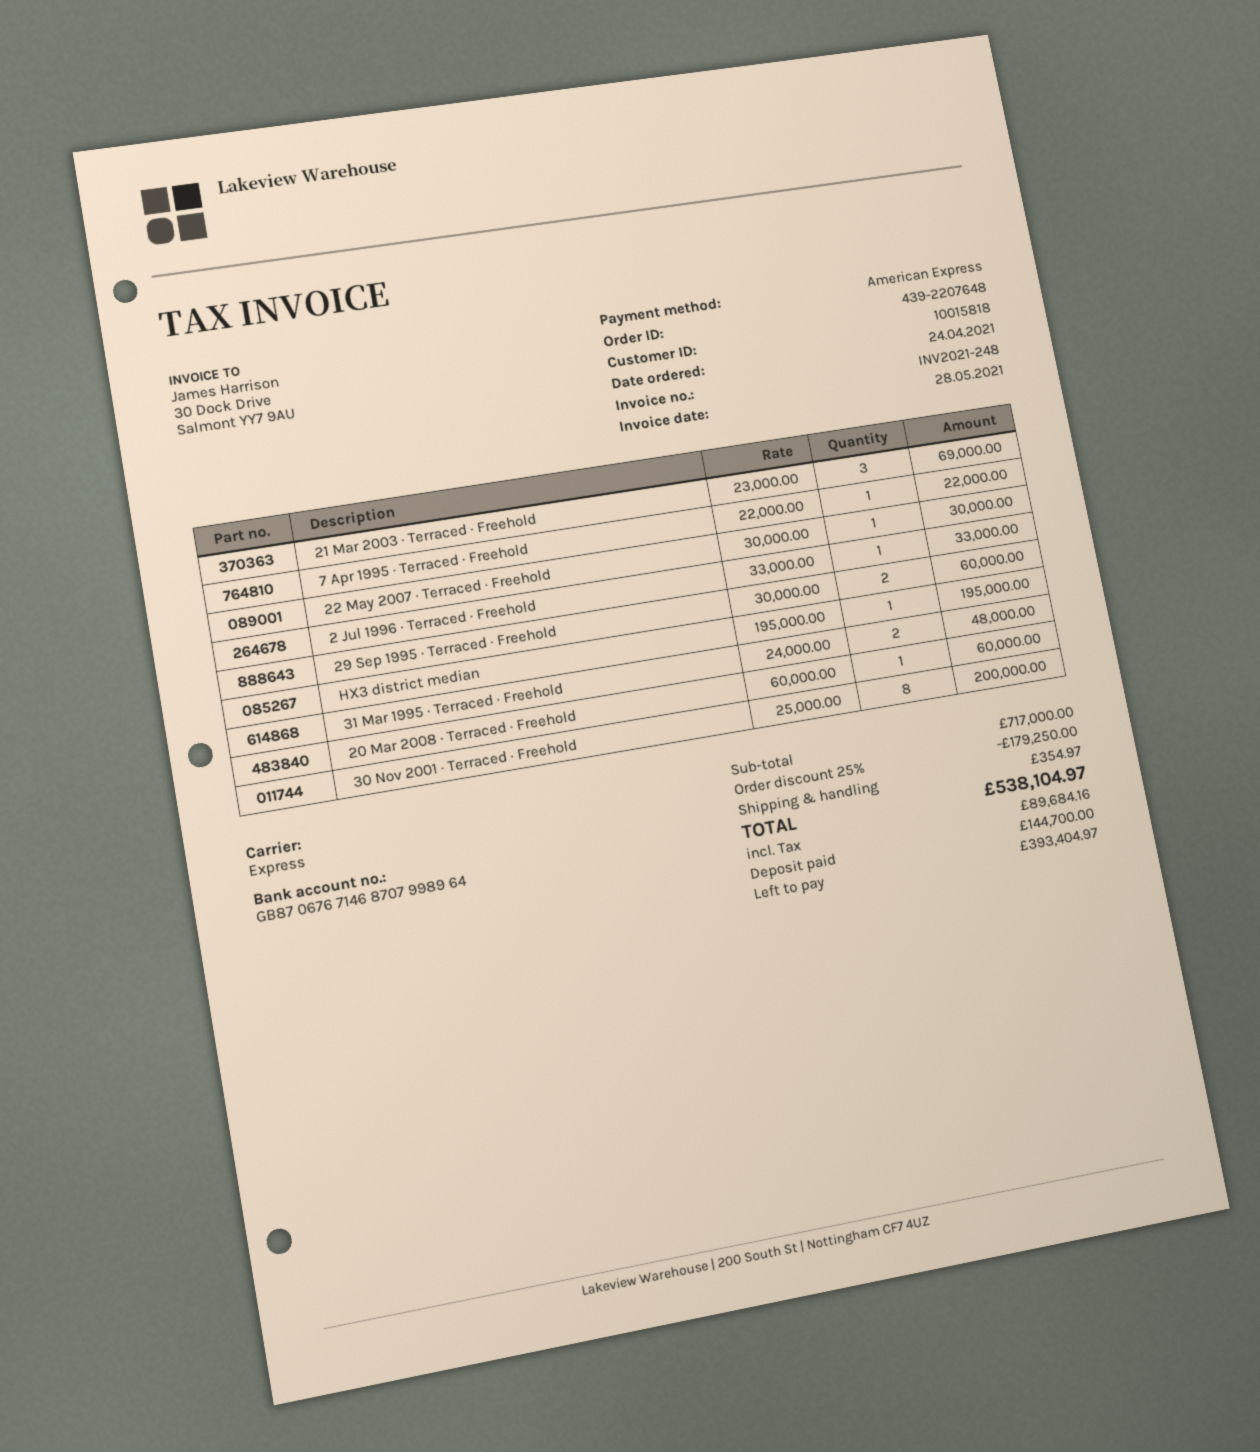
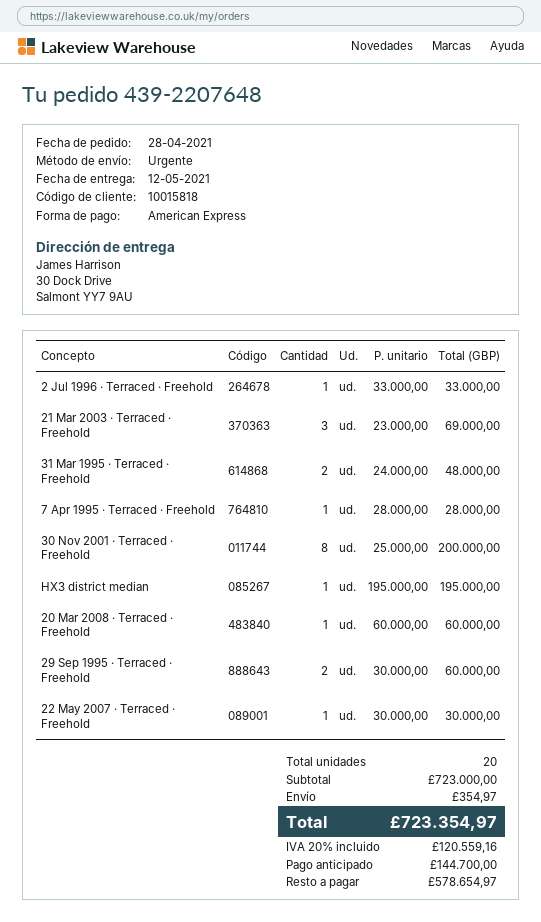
order date: 2021-04-24 -> 2021-04-28
7 Apr 1995 · Terraced · Freehold: 1 x 22000.00 = 22000.00 -> 1 x 28000.00 = 28000.00
subtotal: 717000.00 -> 723000.00
discount: 25% = 179250.00 -> none
tax: 89684.16 -> 120559.16
total: 538104.97 -> 723354.97
balance: 393404.97 -> 578654.97

